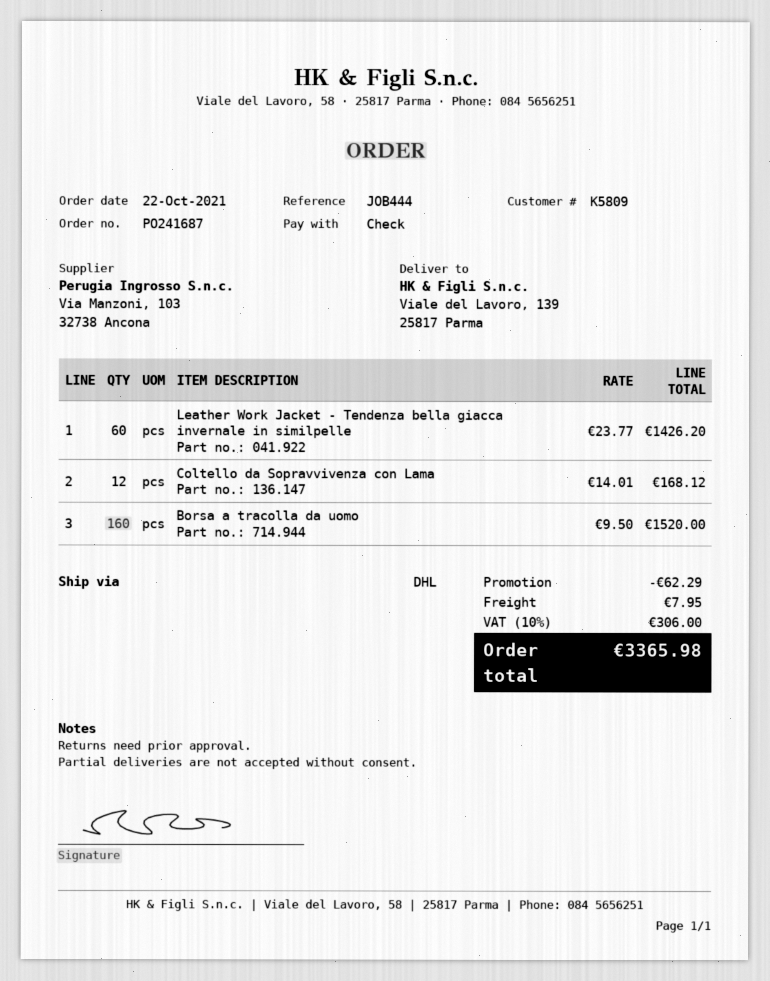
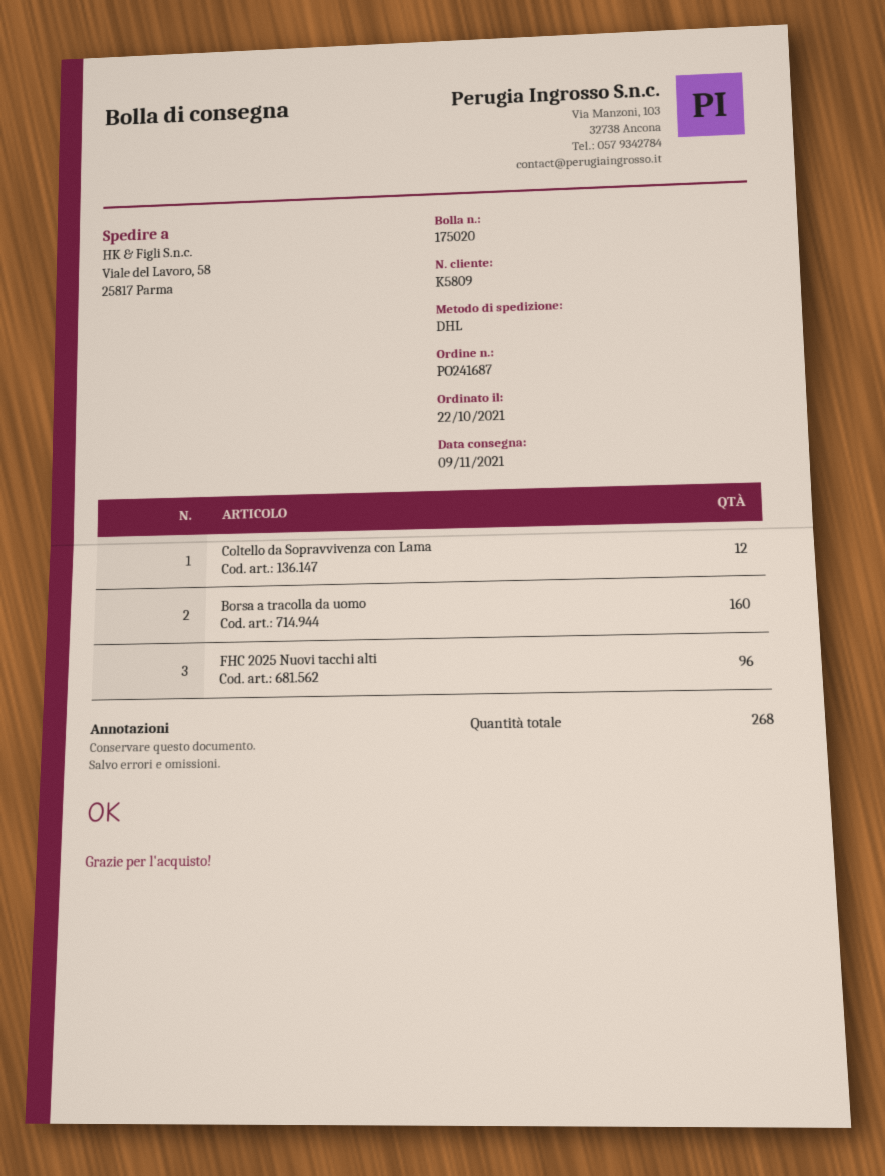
ship to: Viale del Lavoro, 139, 25817 Parma -> Viale del Lavoro, 58, 25817 Parma
Leather Work Jacket - Tendenza bella giacca invernale in similpelle: 60 -> none
FHC 2025 Nuovi tacchi alti: none -> 96

